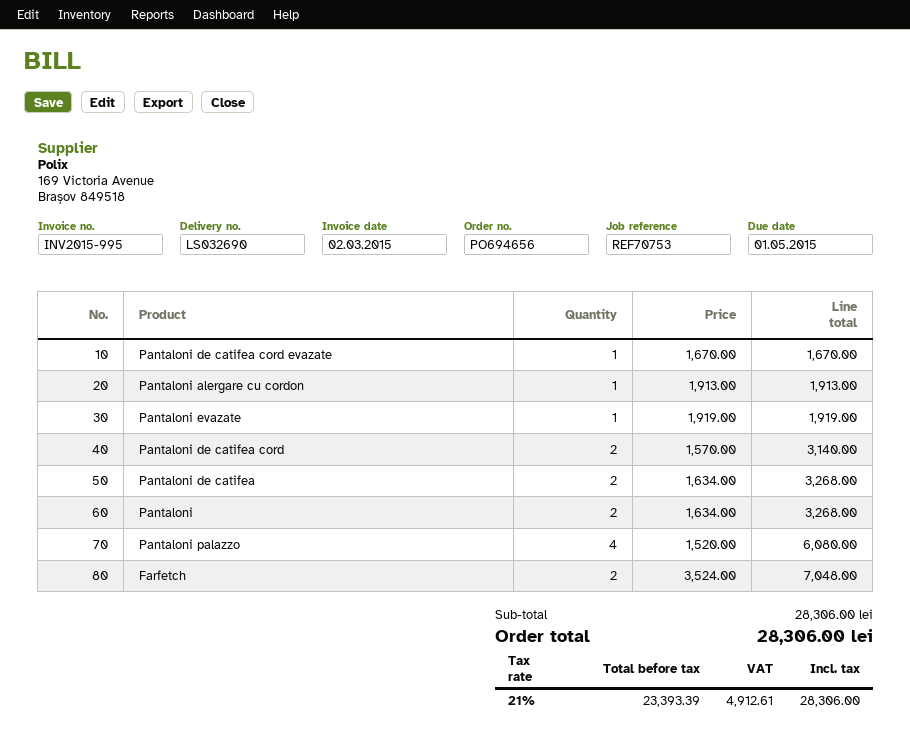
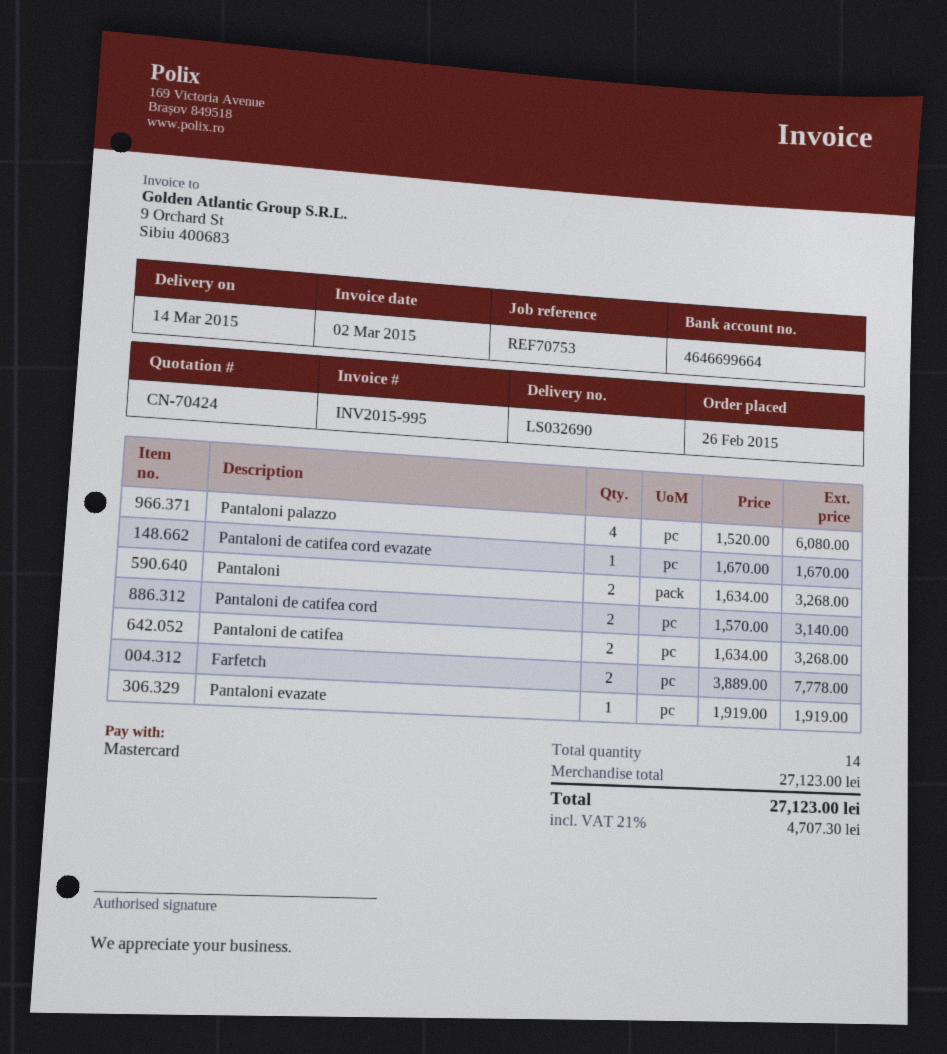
Pantaloni alergare cu cordon: 1 x 1913.00 = 1913.00 -> none
Farfetch: 2 x 3524.00 = 7048.00 -> 2 x 3889.00 = 7778.00
subtotal: 28306.00 -> 27123.00
tax: 21% = 4912.61 -> 21% = 4707.30
total: 28306.00 -> 27123.00

